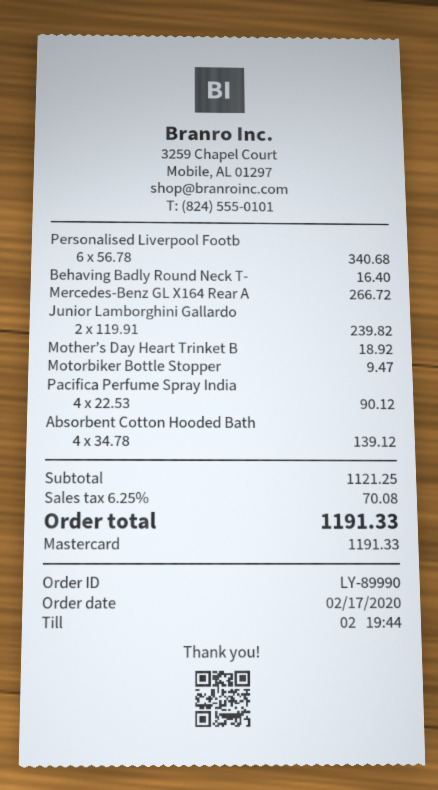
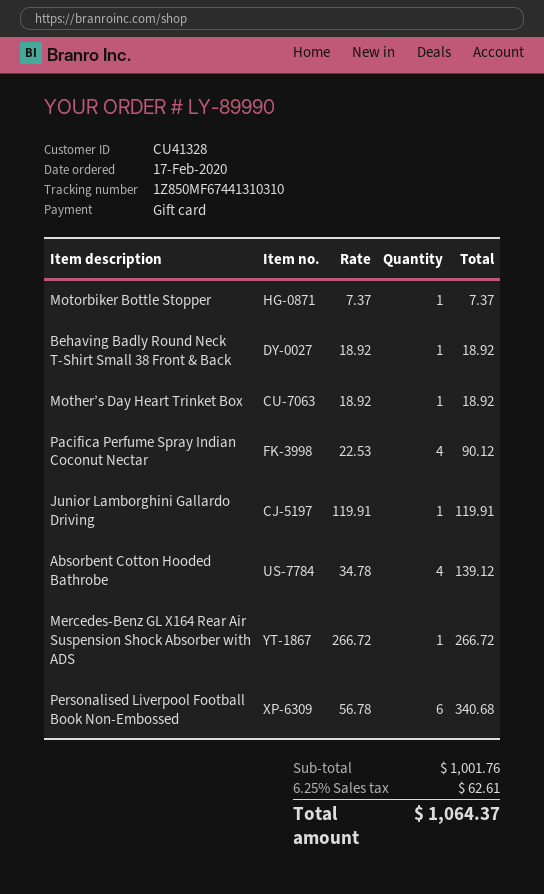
payment method: Mastercard -> gift card
Behaving Badly Round Neck T-: 1 x 16.40 = 16.40 -> 1 x 18.92 = 18.92
Junior Lamborghini Gallardo: 2 x 119.91 = 239.82 -> 1 x 119.91 = 119.91
Motorbiker Bottle Stopper: 1 x 9.47 = 9.47 -> 1 x 7.37 = 7.37
subtotal: 1121.25 -> 1001.76
tax: 6.25% = 70.08 -> 6.25% = 62.61
total: 1191.33 -> 1064.37

